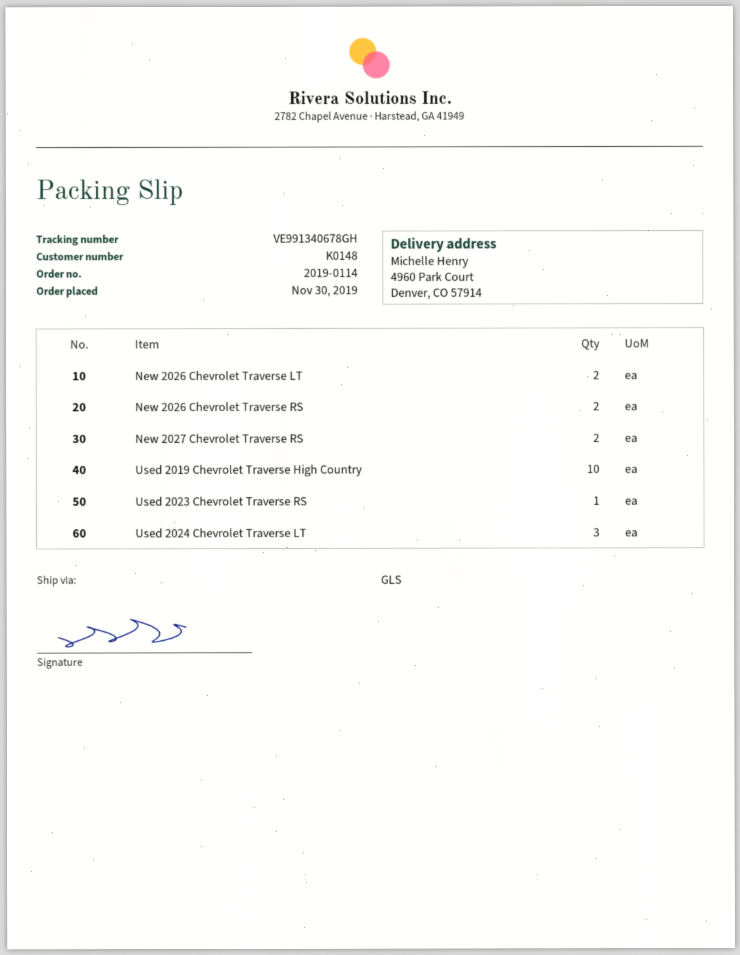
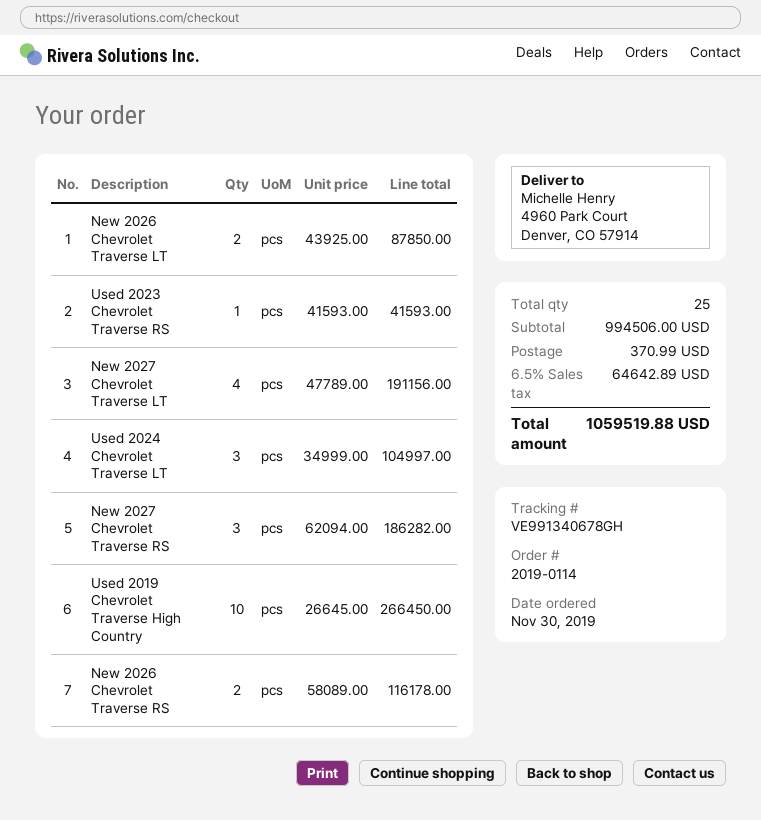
New 2027 Chevrolet Traverse RS: 2 -> 3
New 2027 Chevrolet Traverse LT: none -> 4

